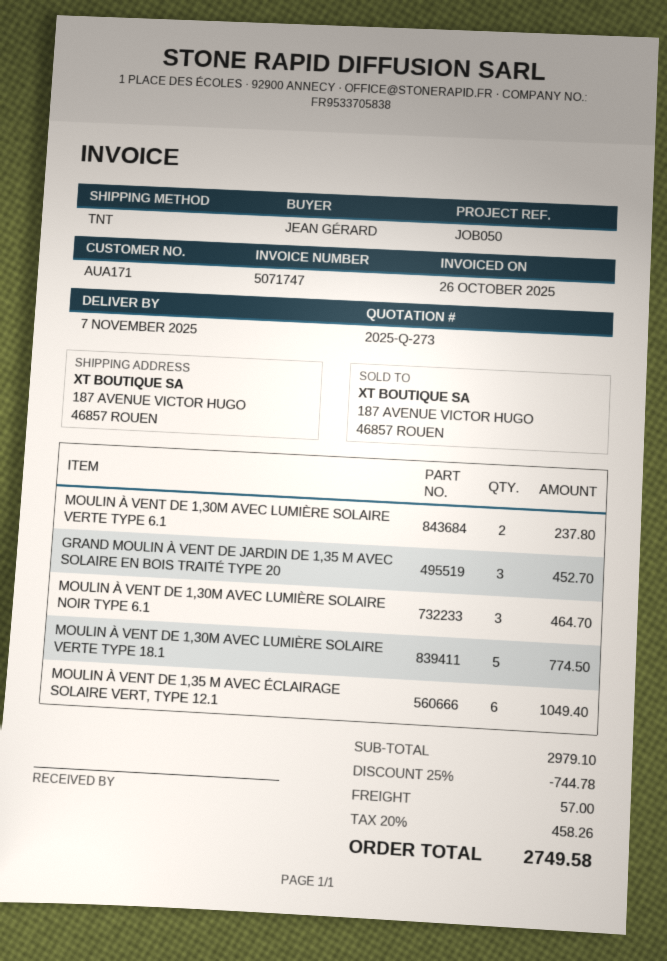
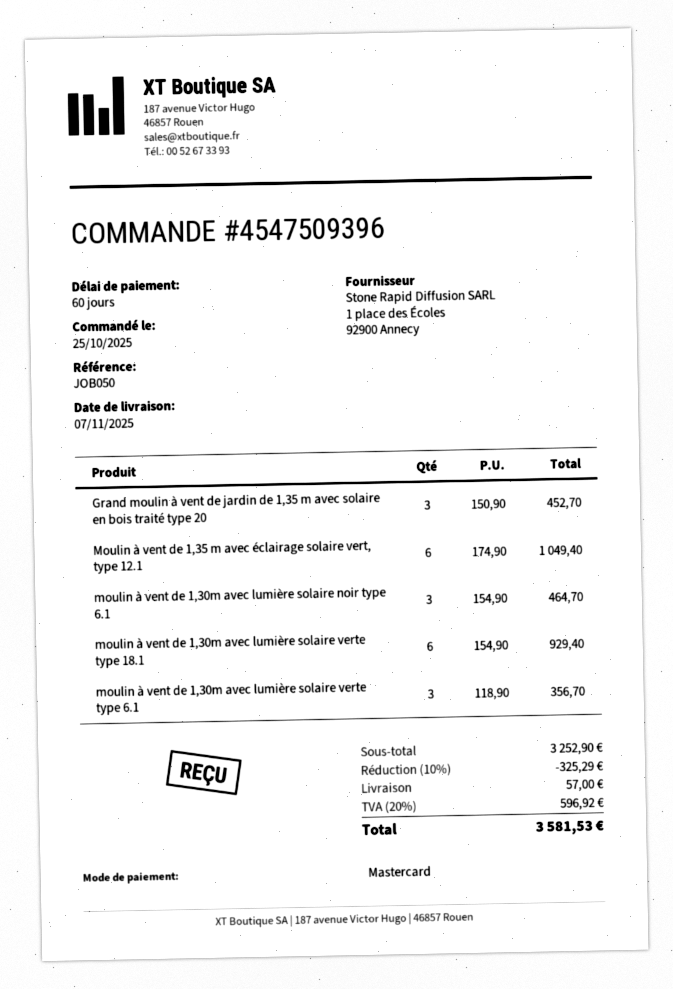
MOULIN À VENT DE 1,30M AVEC LUMIÈRE SOLAIRE VERTE TYPE 6.1: 2 for 237.80 -> 3 for 356.70
MOULIN À VENT DE 1,30M AVEC LUMIÈRE SOLAIRE VERTE TYPE 18.1: 5 for 774.50 -> 6 for 929.40
subtotal: 2979.10 -> 3252.90
discount: 25% = 744.78 -> 10% = 325.29
tax: 20% = 458.26 -> 20% = 596.92
total: 2749.58 -> 3581.53

